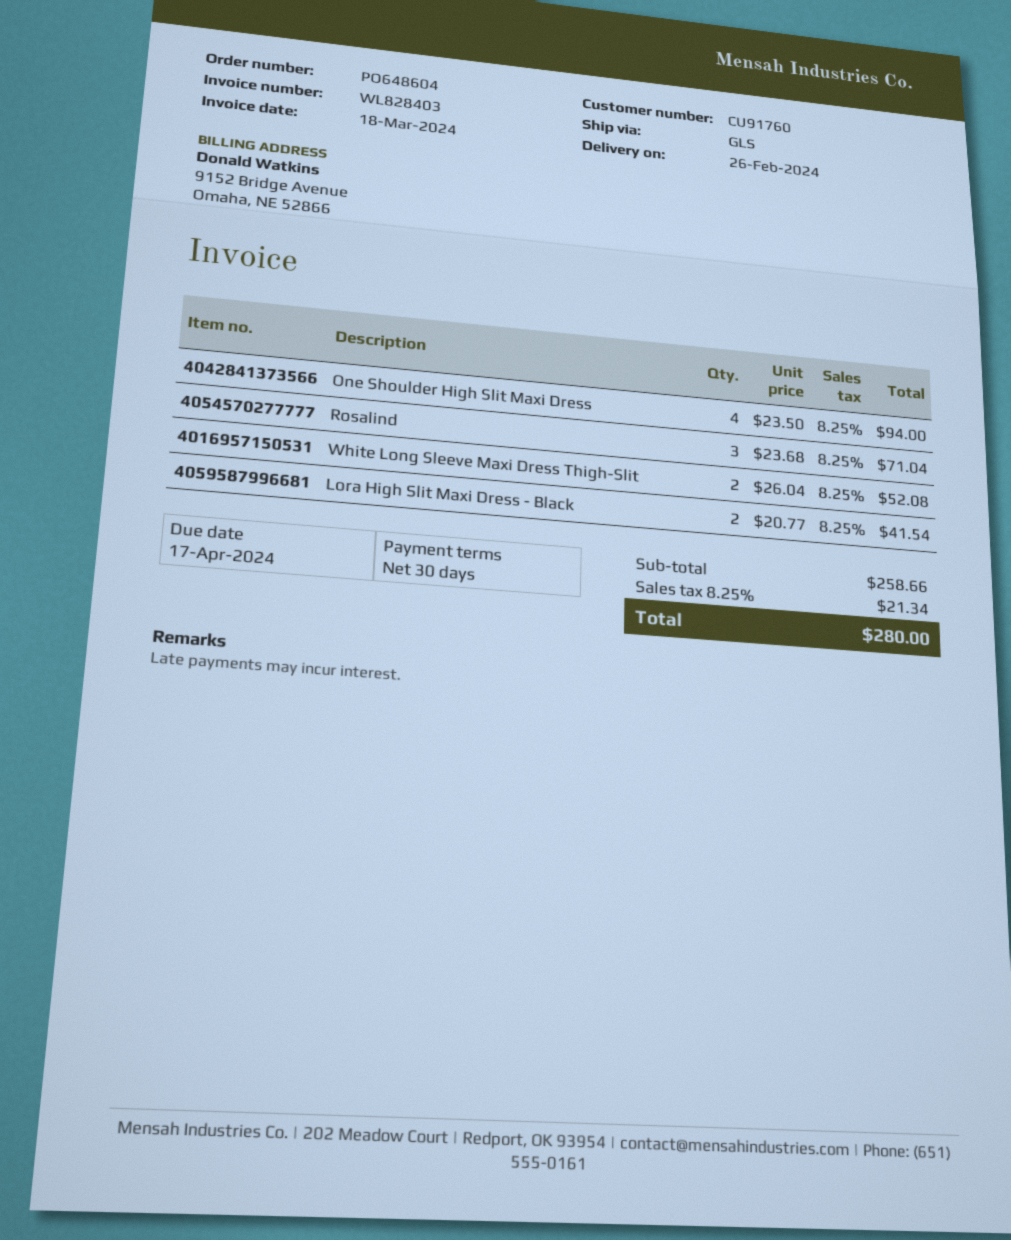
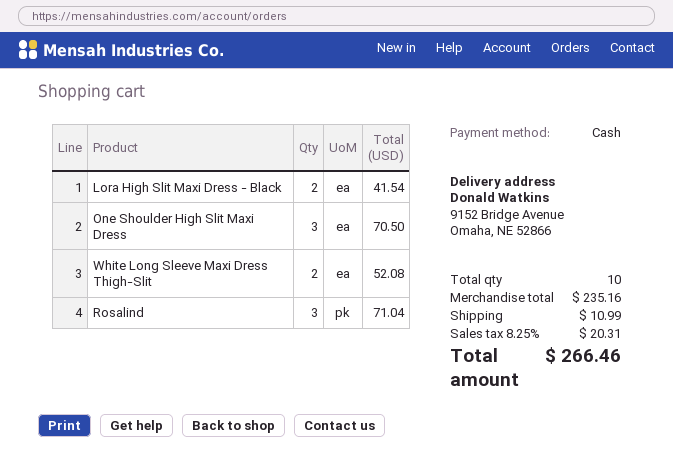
One Shoulder High Slit Maxi Dress: 4 for 94.00 -> 3 for 70.50
subtotal: 258.66 -> 235.16
shipping: none -> 10.99
tax: 8.25% = 21.34 -> 8.25% = 20.31
total: 280.00 -> 266.46

